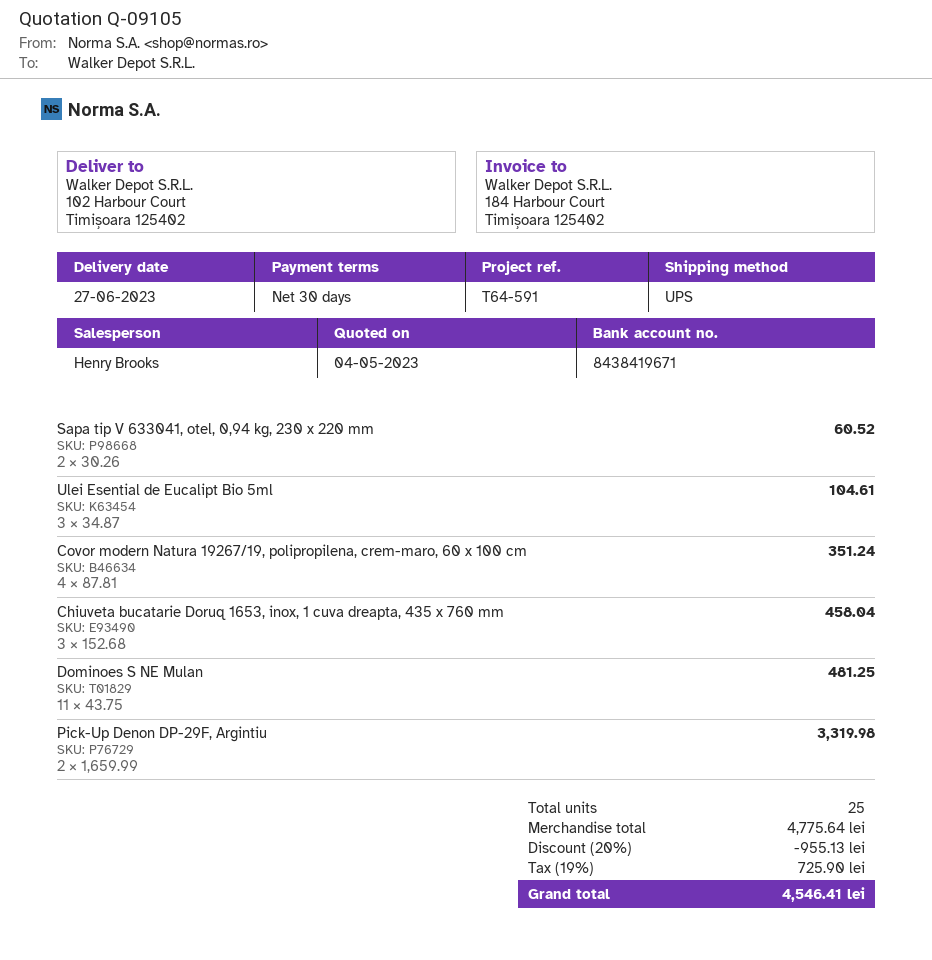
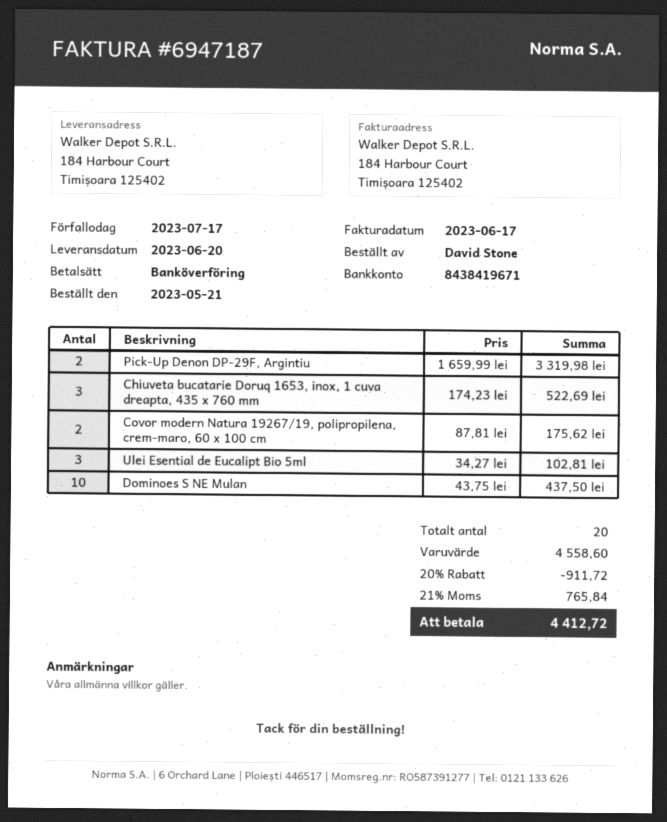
delivery date: 2023-06-27 -> 2023-06-20
ship to: 102 Harbour Court, Timișoara 125402 -> 184 Harbour Court, Timișoara 125402
Sapa tip V 633041, otel, 0,94 kg, 230 x 220 mm: 2 x 30.26 = 60.52 -> none
Ulei Esential de Eucalipt Bio 5ml: 3 x 34.87 = 104.61 -> 3 x 34.27 = 102.81
Covor modern Natura 19267/19, polipropilena, crem-maro, 60 x 100 cm: 4 x 87.81 = 351.24 -> 2 x 87.81 = 175.62
Chiuveta bucatarie Doruq 1653, inox, 1 cuva dreapta, 435 x 760 mm: 3 x 152.68 = 458.04 -> 3 x 174.23 = 522.69
Dominoes S NE Mulan: 11 x 43.75 = 481.25 -> 10 x 43.75 = 437.50
total quantity: 25 -> 20
subtotal: 4775.64 -> 4558.60
discount: 20% = 955.13 -> 20% = 911.72
tax: 19% = 725.90 -> 21% = 765.84
total: 4546.41 -> 4412.72

